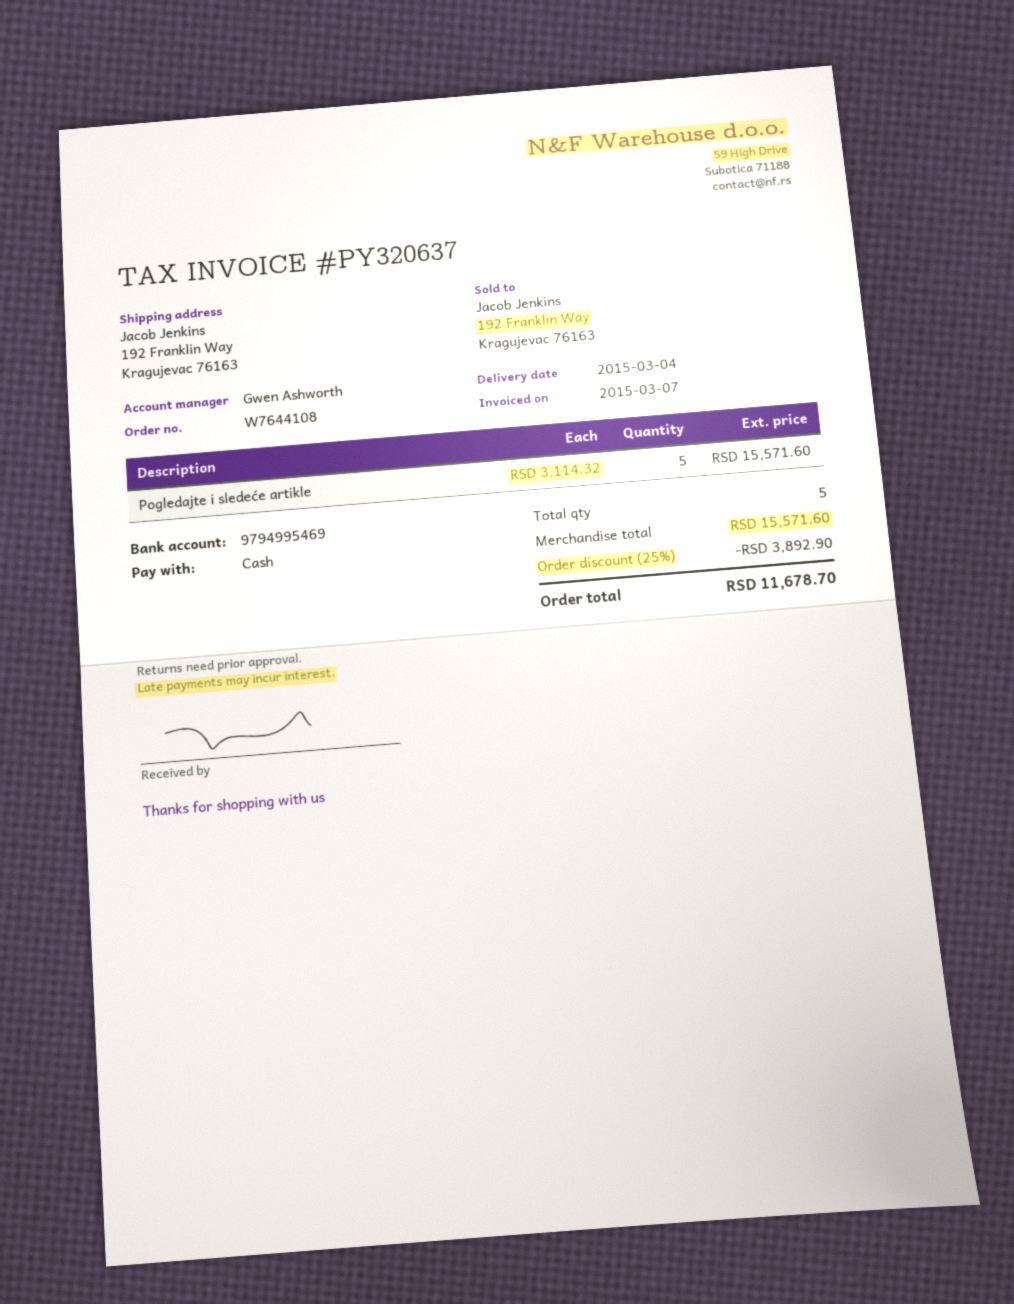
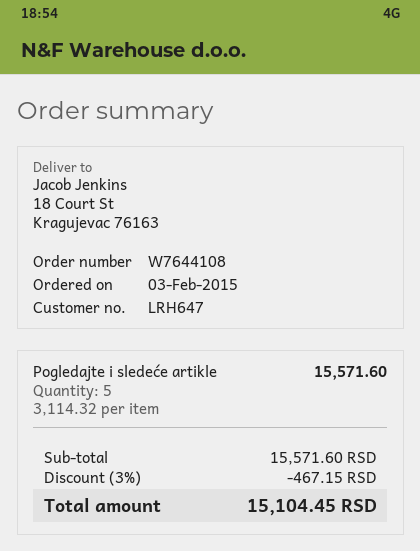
ship to: 192 Franklin Way, Kragujevac 76163 -> 18 Court St, Kragujevac 76163
discount: 25% = 3892.90 -> 3% = 467.15
total: 11678.70 -> 15104.45

